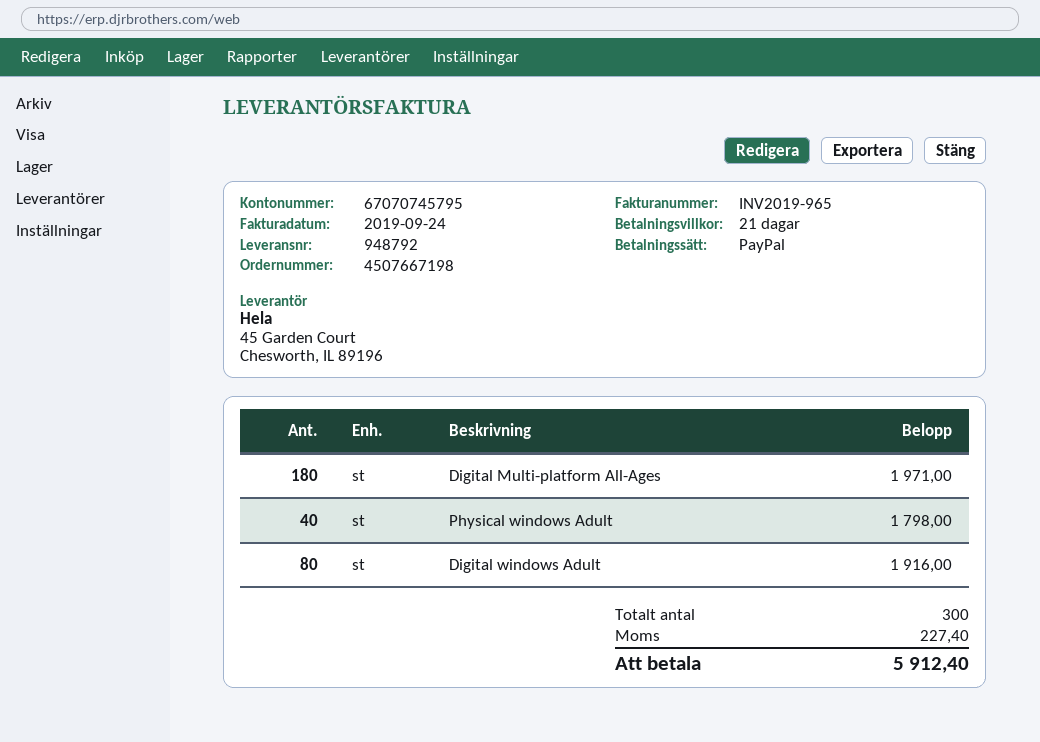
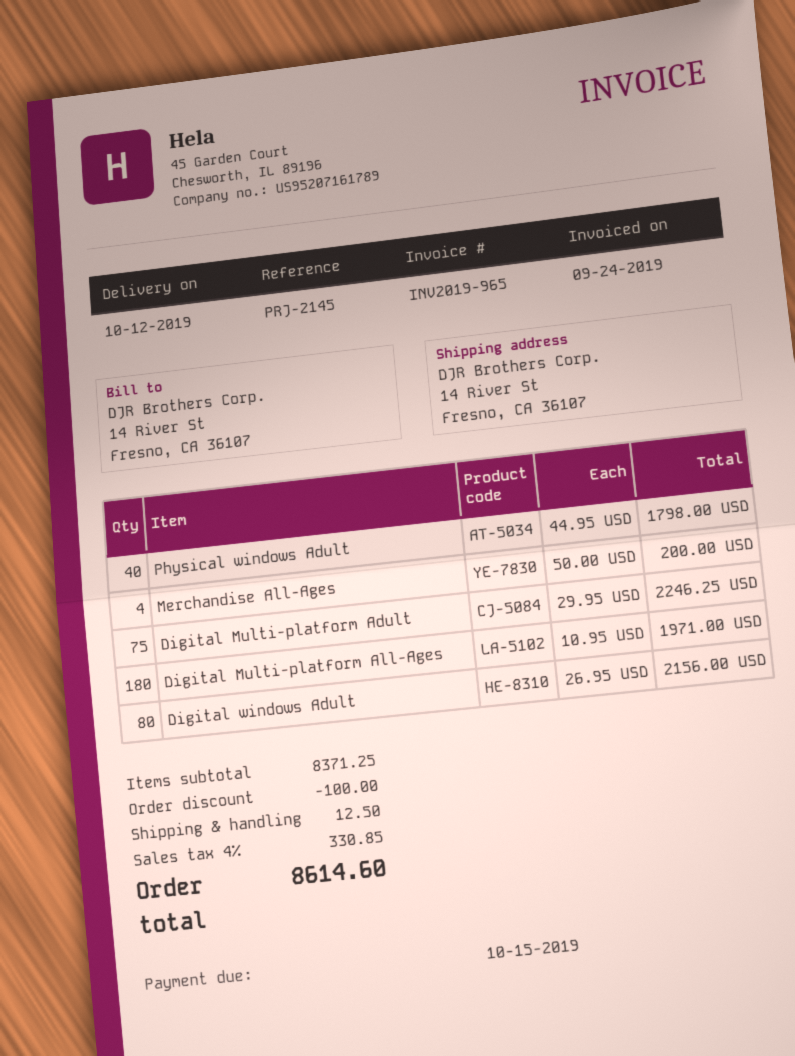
Digital windows Adult: 80 for 1916.00 -> 80 for 2156.00
Merchandise All-Ages: none -> 4 for 200.00
Digital Multi-platform Adult: none -> 75 for 2246.25
discount: none -> 100.00
shipping: none -> 12.50
tax: 227.40 -> 330.85
total: 5912.40 -> 8614.60

